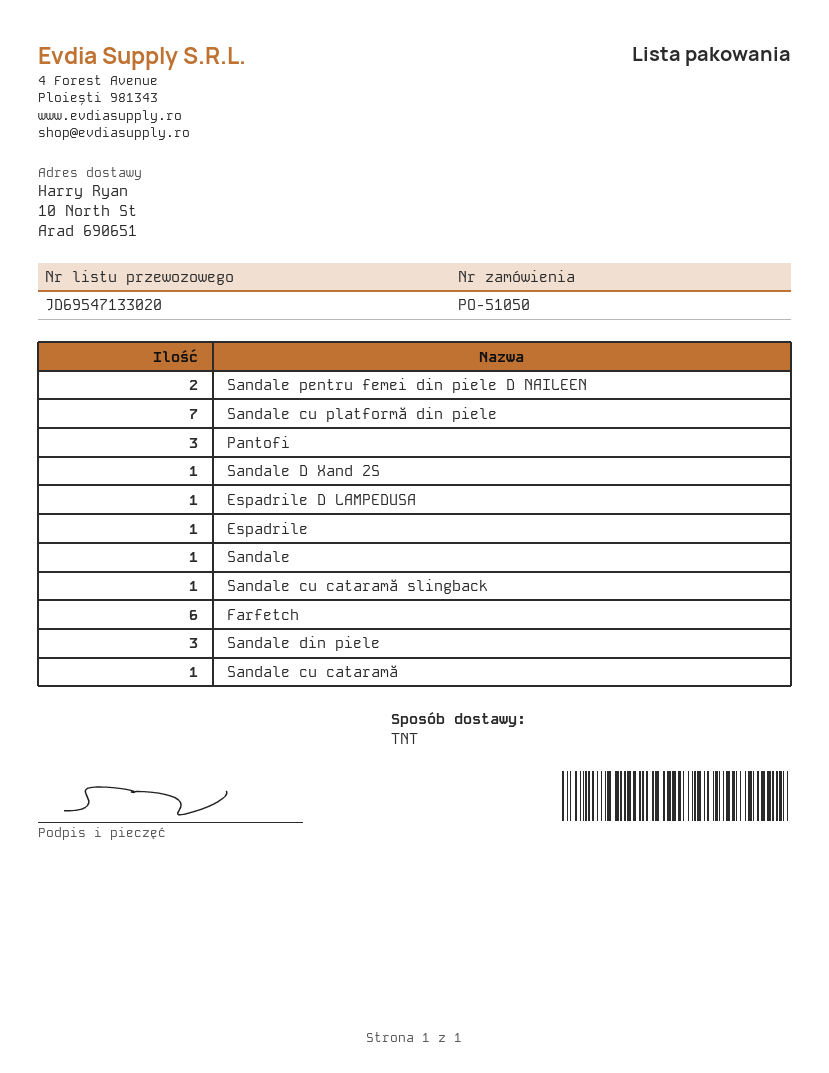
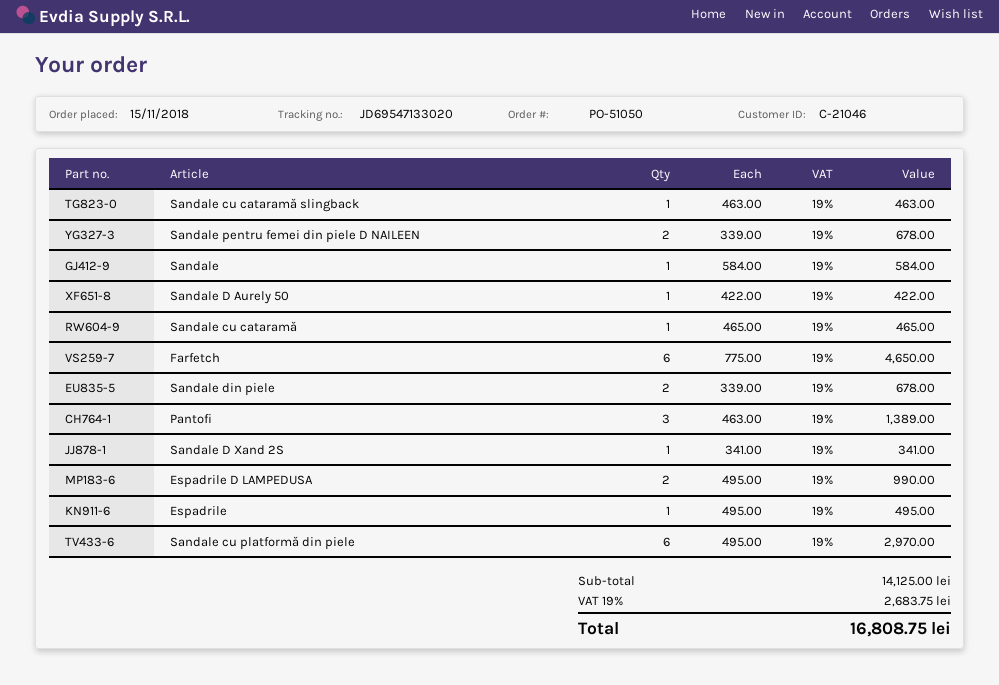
Sandale cu platformă din piele: 7 -> 6
Espadrile D LAMPEDUSA: 1 -> 2
Sandale din piele: 3 -> 2
Sandale D Aurely 50: none -> 1

